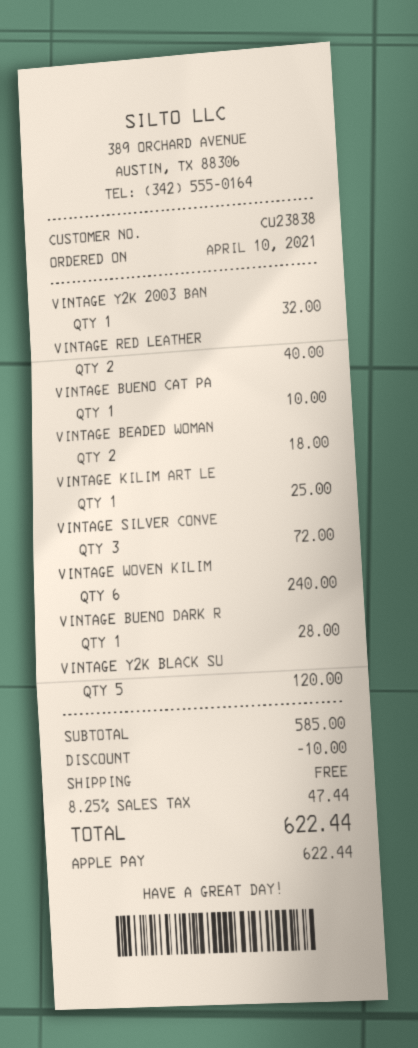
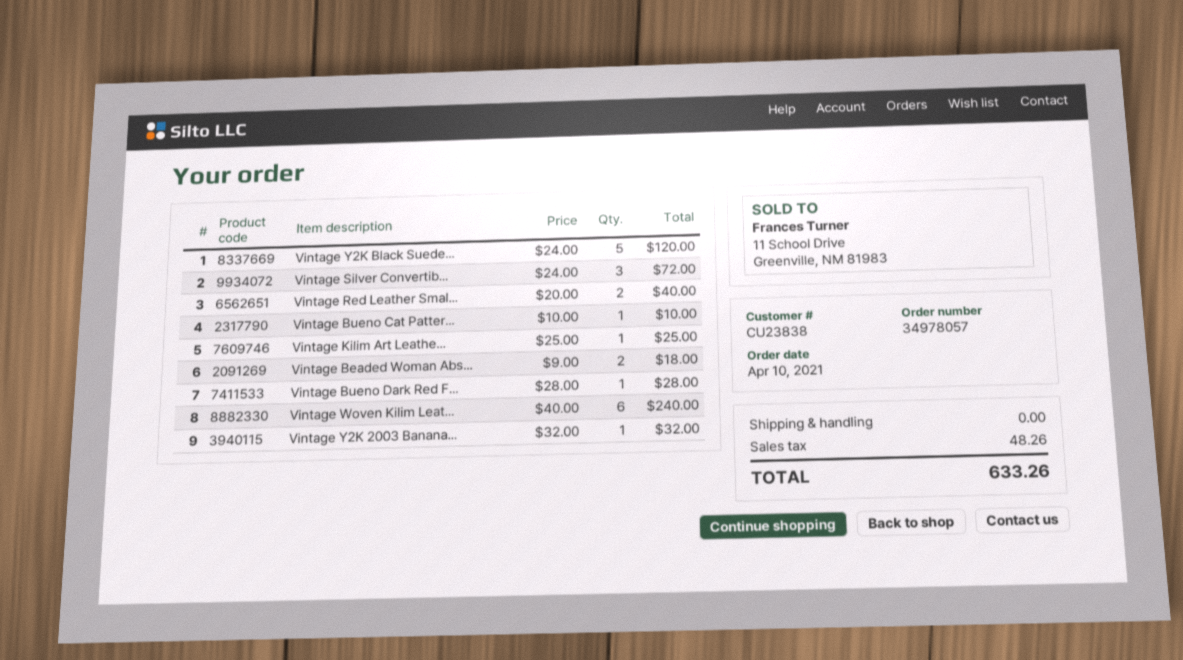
discount: 10.00 -> none
tax: 47.44 -> 48.26
total: 622.44 -> 633.26

